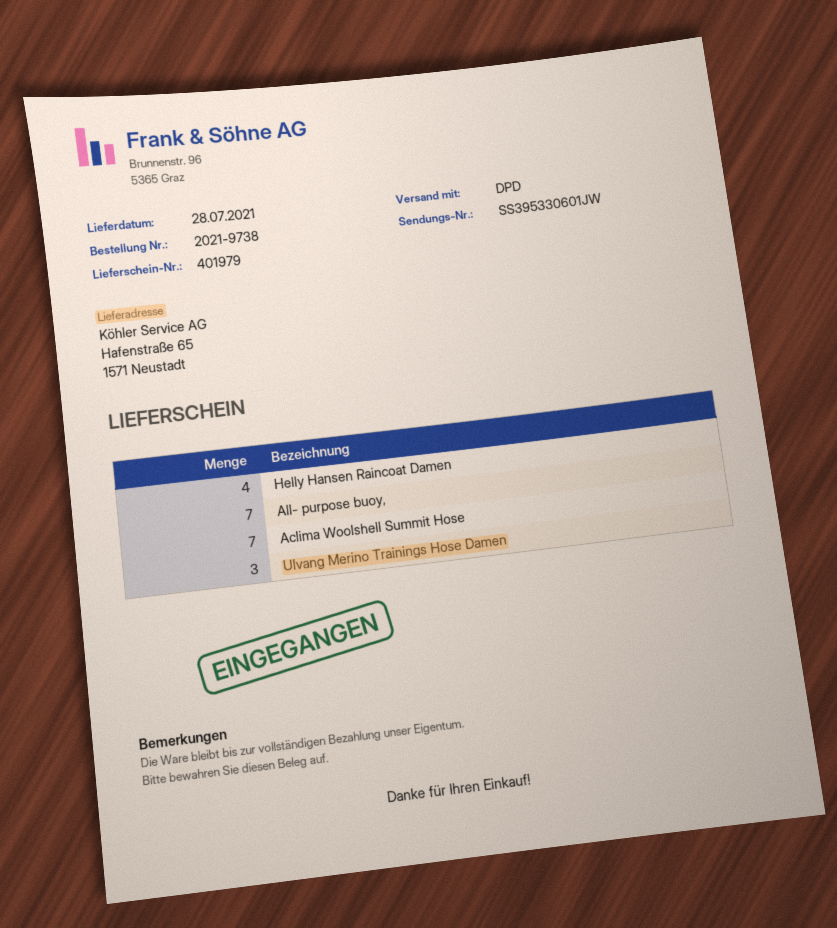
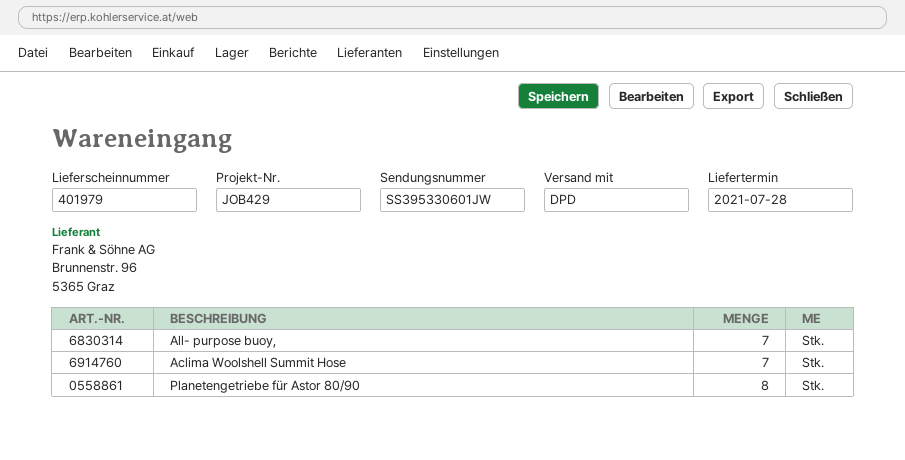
Helly Hansen Raincoat Damen: 4 -> none
Ulvang Merino Trainings Hose Damen: 3 -> none
Planetengetriebe für Astor 80/90: none -> 8

